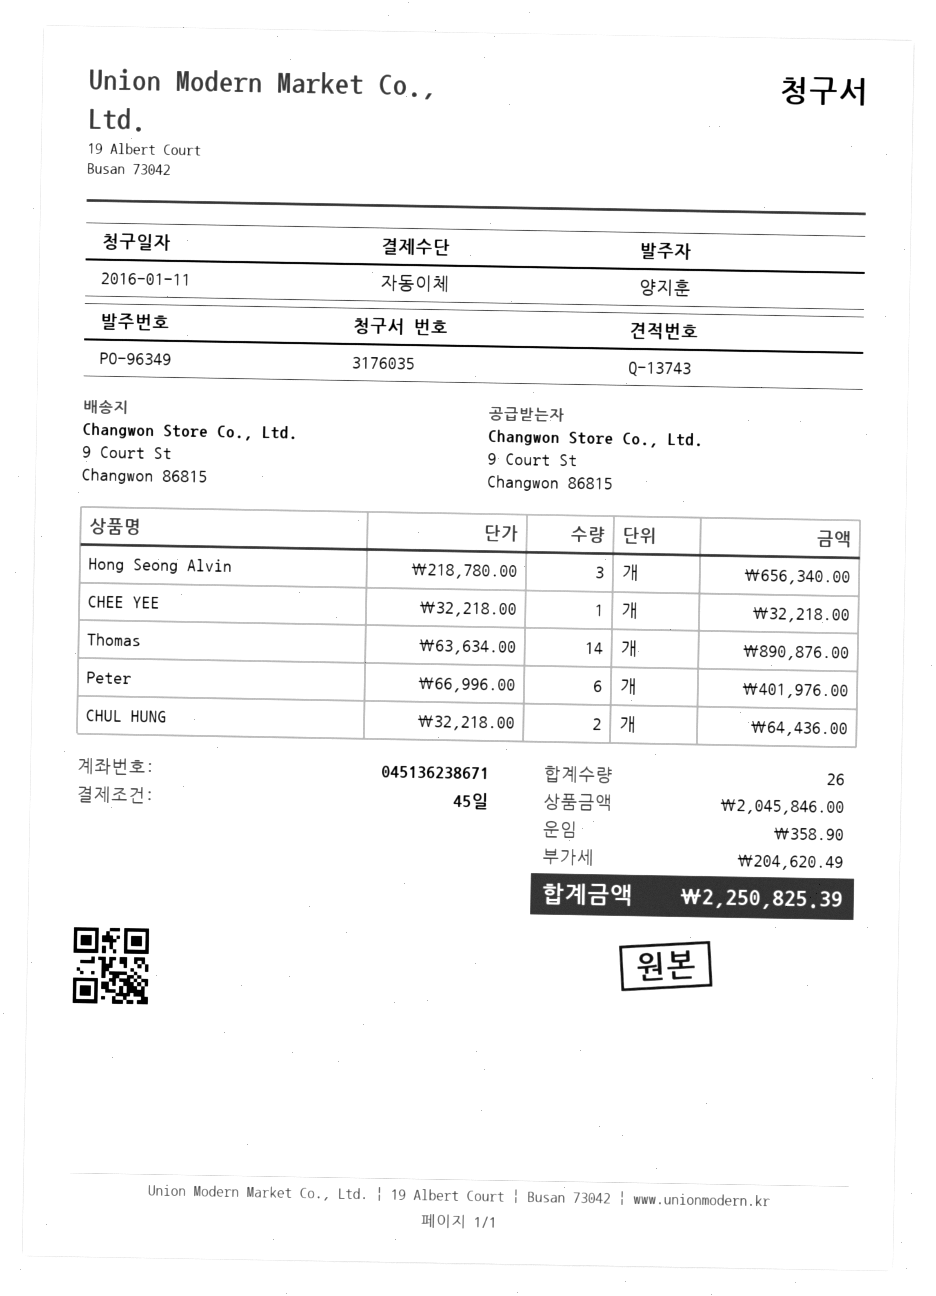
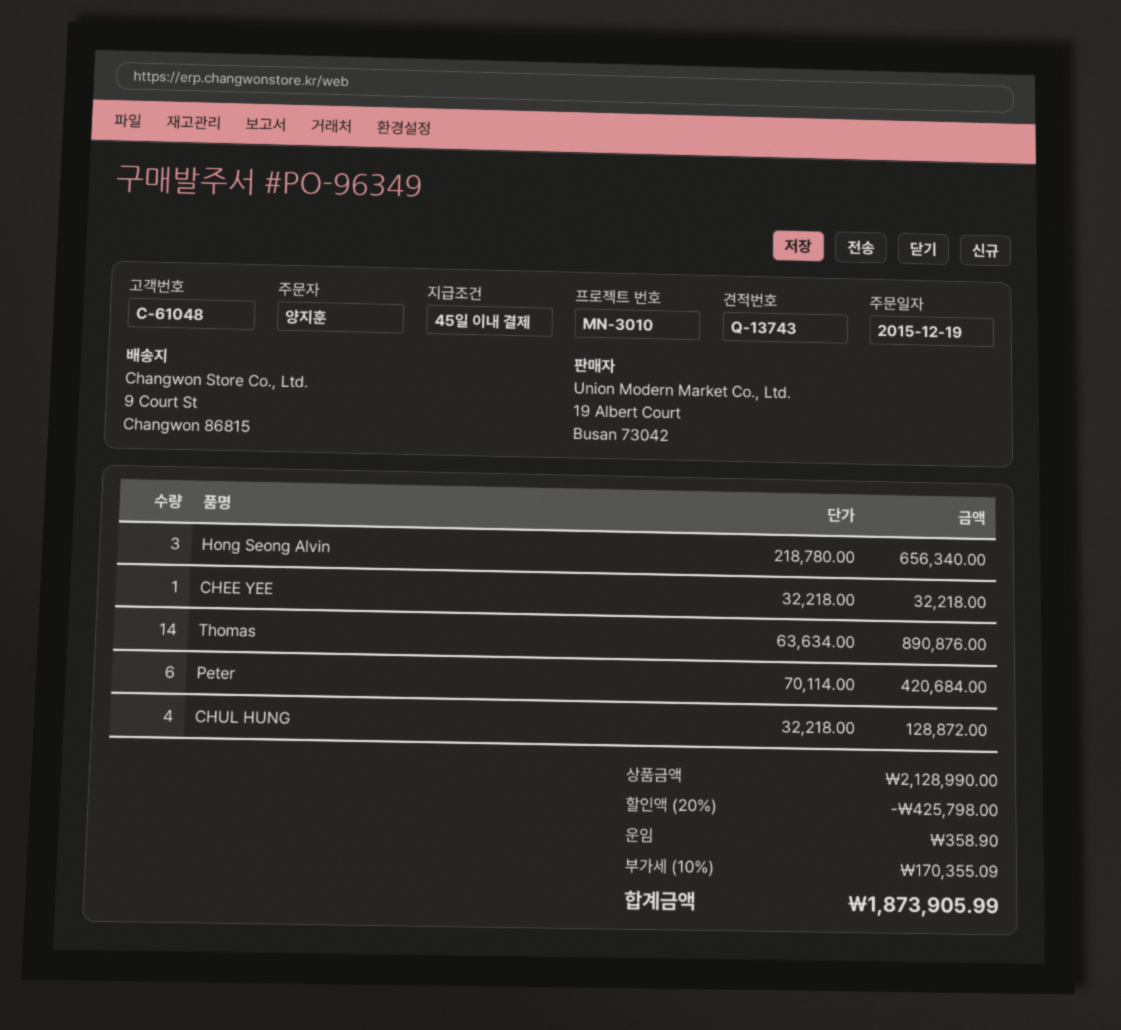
Peter: 6 x 66996.00 = 401976.00 -> 6 x 70114.00 = 420684.00
CHUL HUNG: 2 x 32218.00 = 64436.00 -> 4 x 32218.00 = 128872.00
subtotal: 2045846.00 -> 2128990.00
discount: none -> 20% = 425798.00
tax: 204620.49 -> 170355.09
total: 2250825.39 -> 1873905.99

